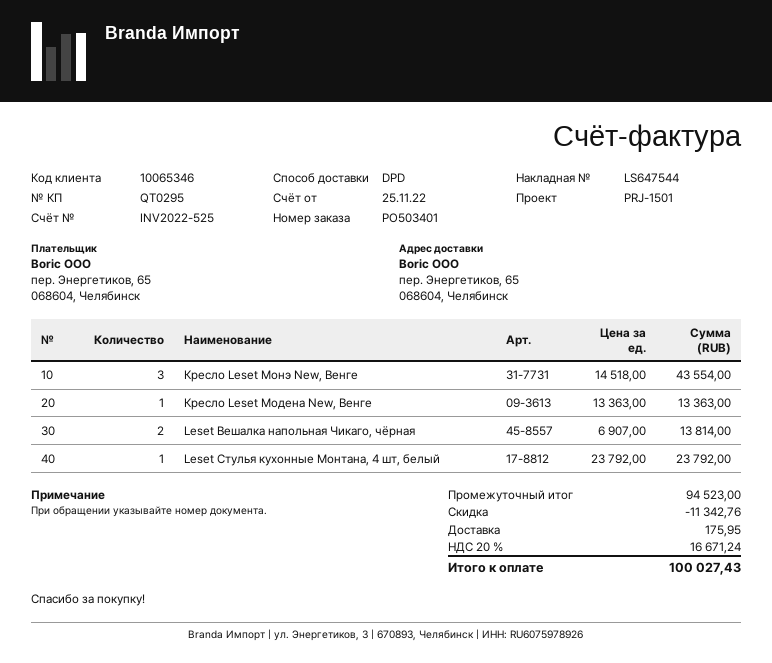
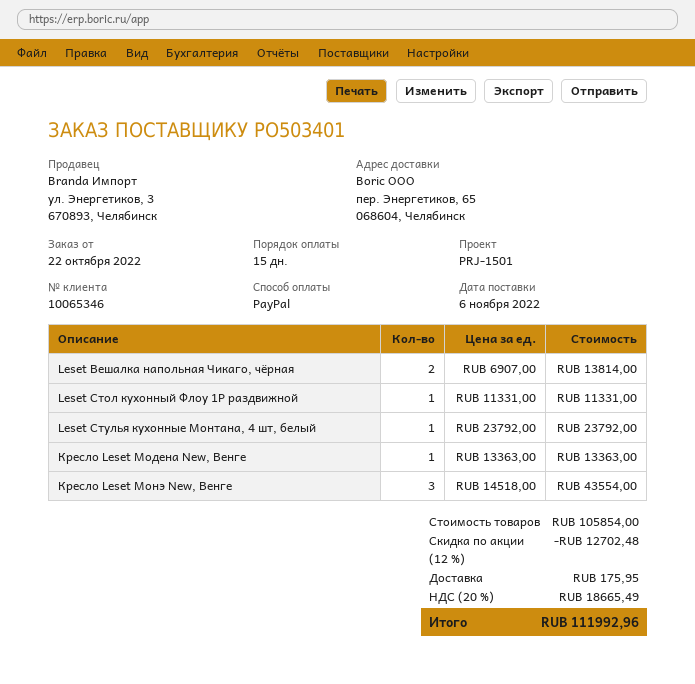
Leset Стол кухонный Флоу 1Р раздвижной: none -> 1 x 11331.00 = 11331.00
subtotal: 94523.00 -> 105854.00
discount: 11342.76 -> 12702.48
tax: 20% = 16671.24 -> 20% = 18665.49
total: 100027.43 -> 111992.96

